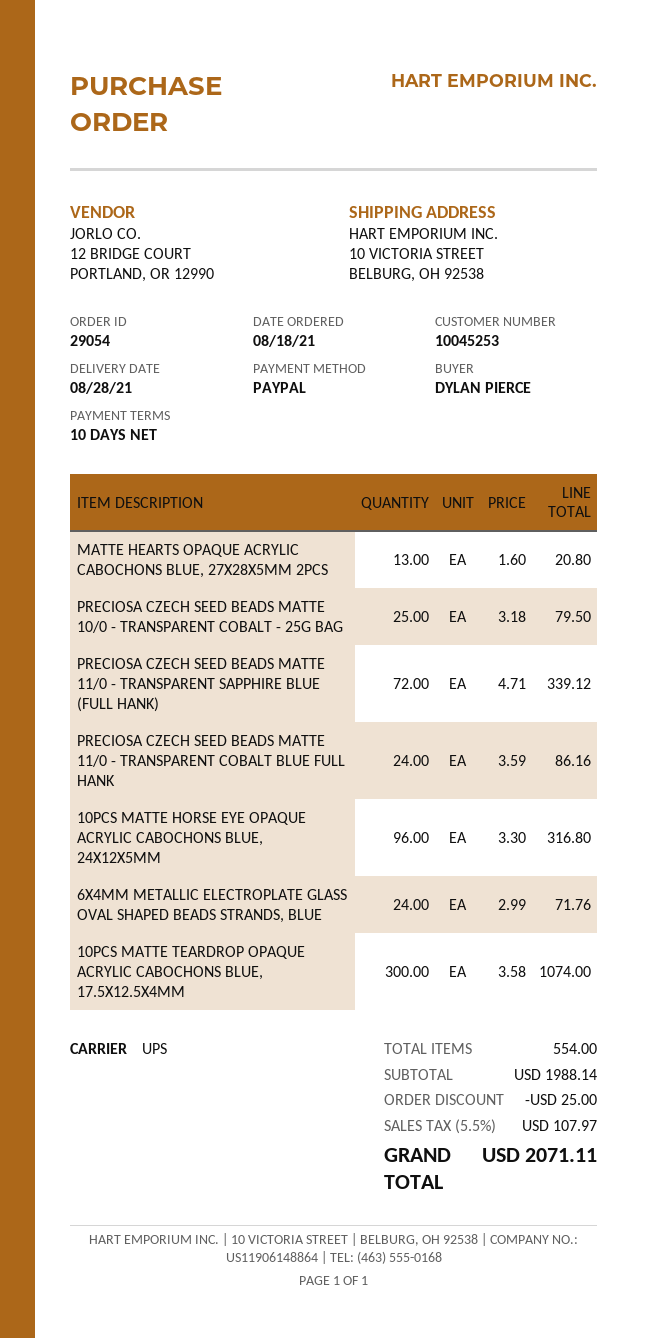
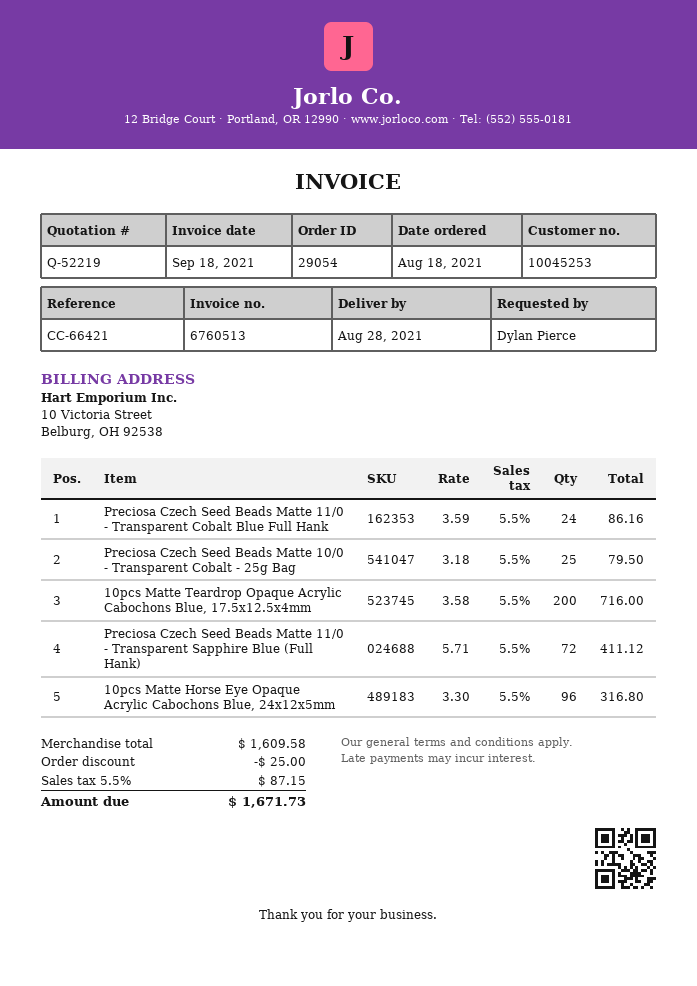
MATTE HEARTS OPAQUE ACRYLIC CABOCHONS BLUE, 27X28X5MM 2PCS: 13 x 1.60 = 20.80 -> none
PRECIOSA CZECH SEED BEADS MATTE 11/0 - TRANSPARENT SAPPHIRE BLUE (FULL HANK): 72 x 4.71 = 339.12 -> 72 x 5.71 = 411.12
6X4MM METALLIC ELECTROPLATE GLASS OVAL SHAPED BEADS STRANDS, BLUE: 24 x 2.99 = 71.76 -> none
10PCS MATTE TEARDROP OPAQUE ACRYLIC CABOCHONS BLUE, 17.5X12.5X4MM: 300 x 3.58 = 1074.00 -> 200 x 3.58 = 716.00
subtotal: 1988.14 -> 1609.58
tax: 5.5% = 107.97 -> 5.5% = 87.15
total: 2071.11 -> 1671.73

